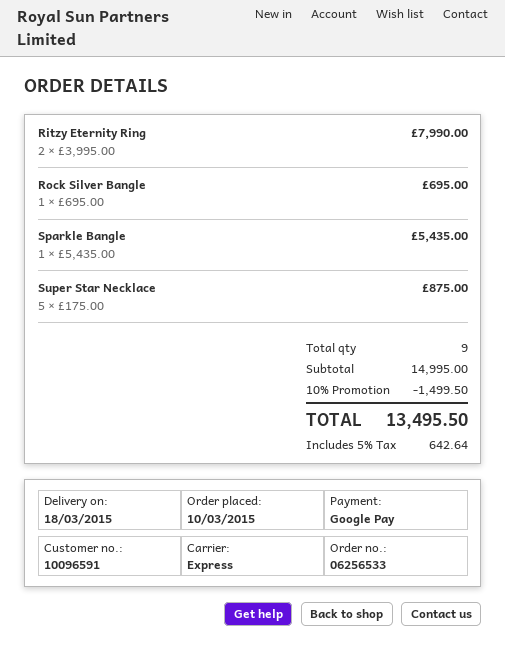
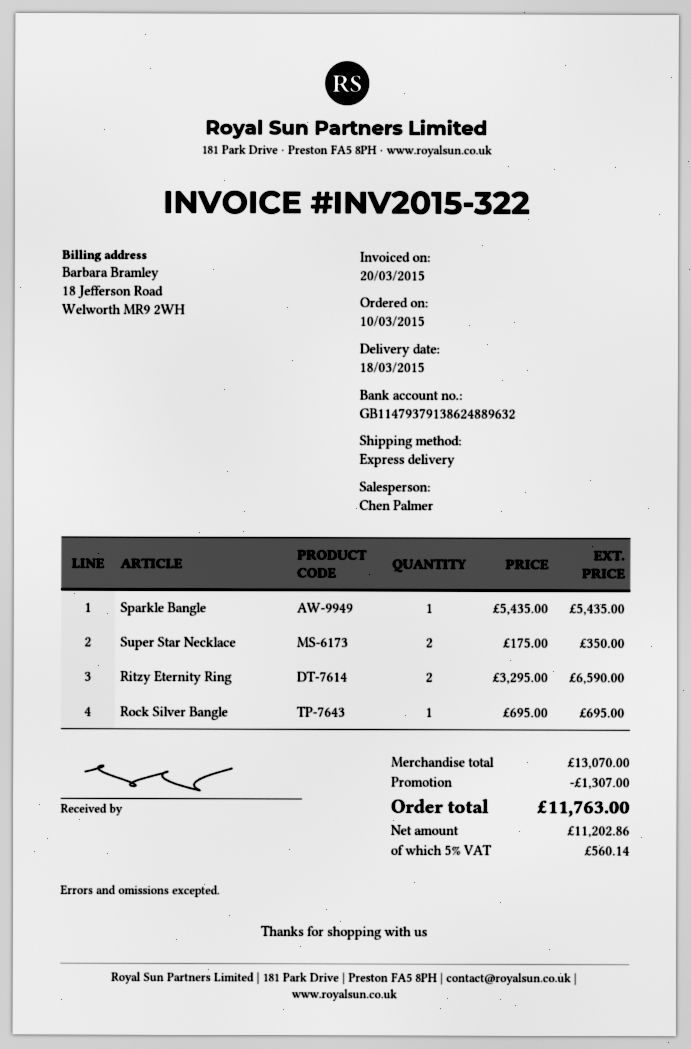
Ritzy Eternity Ring: 2 x 3995.00 = 7990.00 -> 2 x 3295.00 = 6590.00
Super Star Necklace: 5 x 175.00 = 875.00 -> 2 x 175.00 = 350.00
subtotal: 14995.00 -> 13070.00
discount: 1499.50 -> 1307.00
tax: 5% = 642.64 -> 5% = 560.14
total: 13495.50 -> 11763.00

